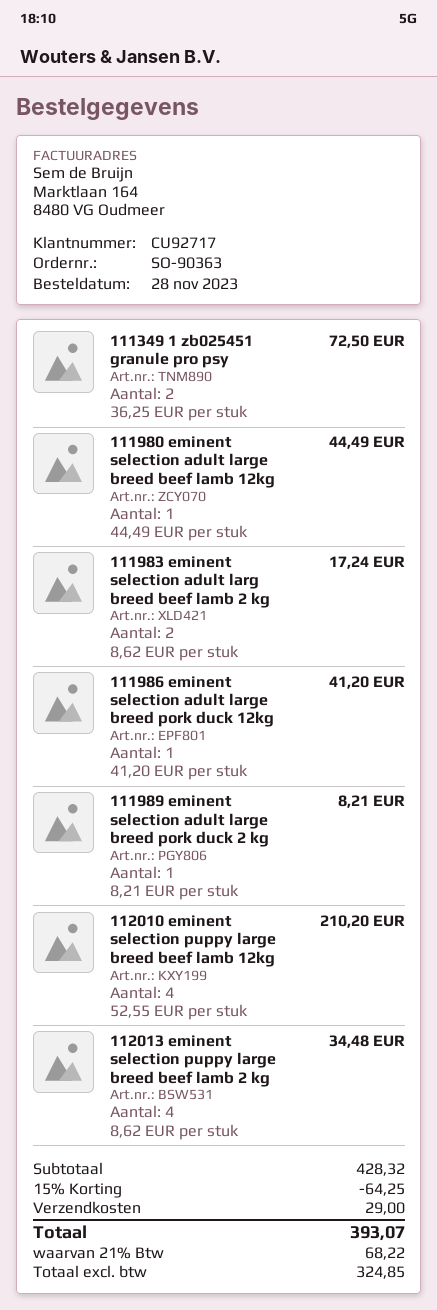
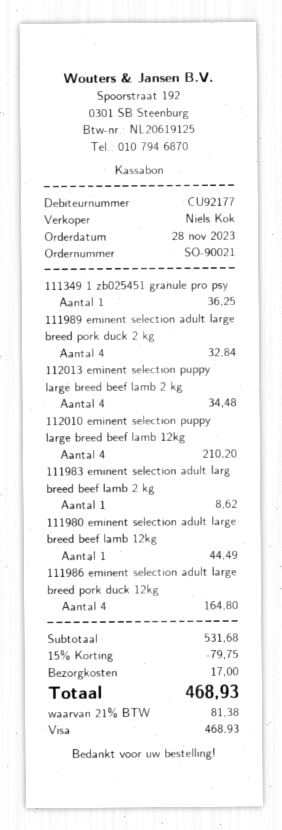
order number: SO-90363 -> SO-90021
customer number: CU92717 -> CU92177
111349 1 zb025451 granule pro psy: 2 for 72.50 -> 1 for 36.25
111983 eminent selection adult larg breed beef lamb 2 kg: 2 for 17.24 -> 1 for 8.62
111986 eminent selection adult large breed pork duck 12kg: 1 for 41.20 -> 4 for 164.80
111989 eminent selection adult large breed pork duck 2 kg: 1 for 8.21 -> 4 for 32.84
subtotal: 428.32 -> 531.68
discount: 15% = 64.25 -> 15% = 79.75
shipping: 29.00 -> 17.00
tax: 21% = 68.22 -> 21% = 81.38
total: 393.07 -> 468.93

